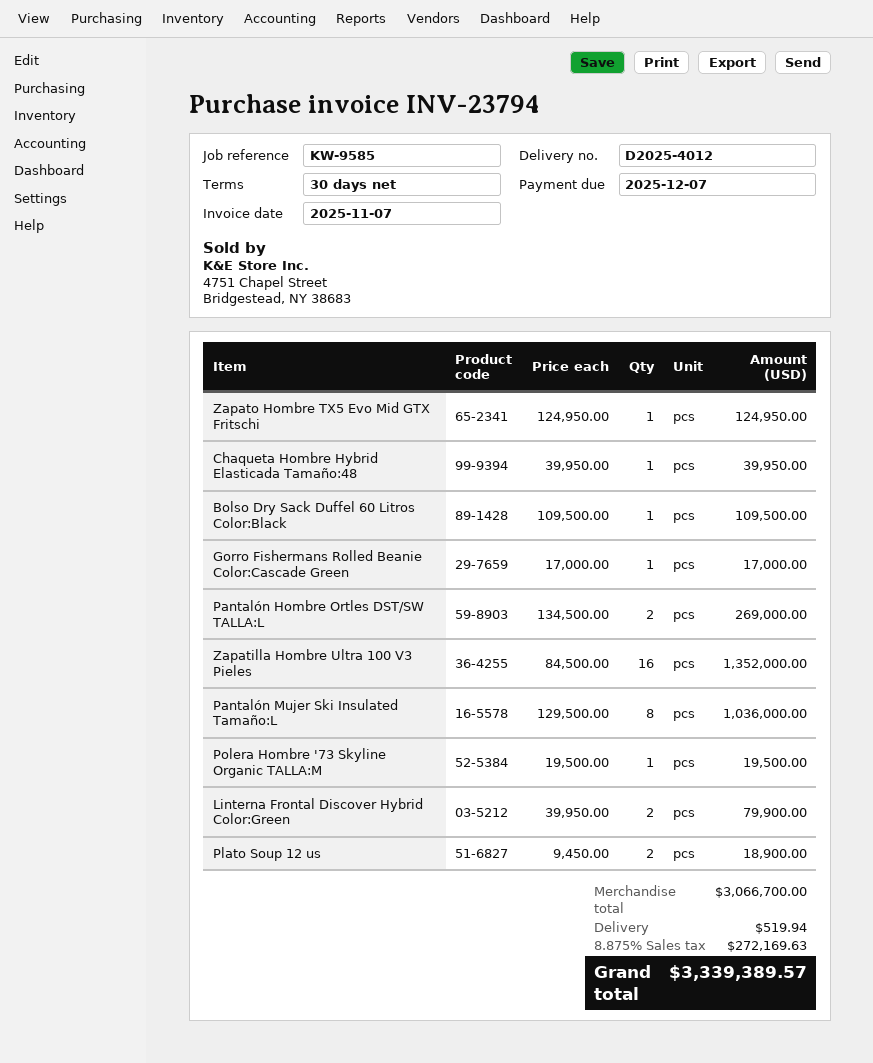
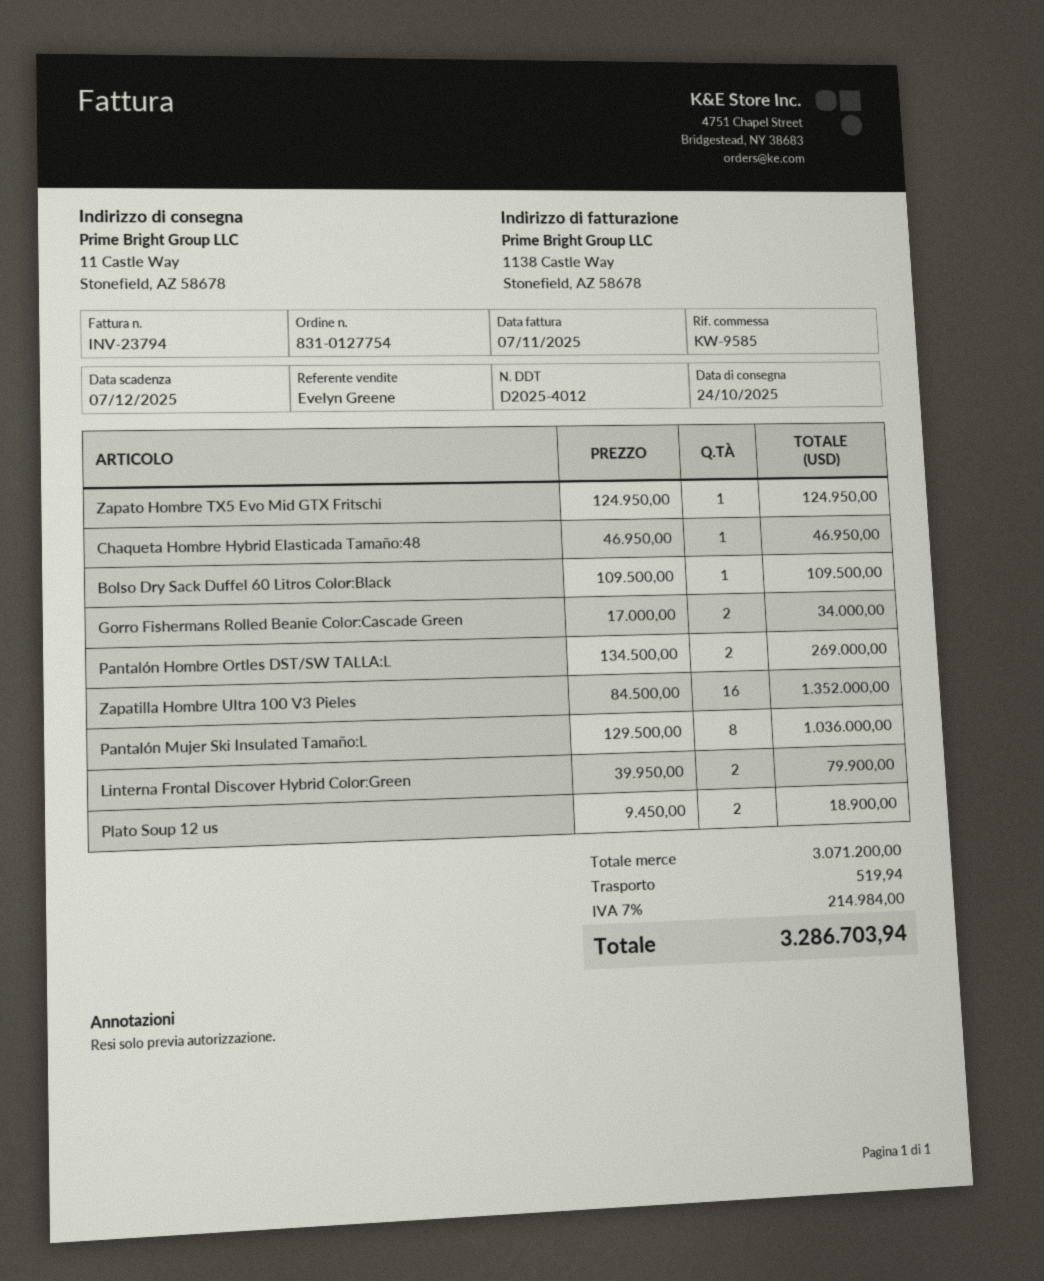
Chaqueta Hombre Hybrid Elasticada Tamaño:48: 1 x 39950.00 = 39950.00 -> 1 x 46950.00 = 46950.00
Gorro Fishermans Rolled Beanie Color:Cascade Green: 1 x 17000.00 = 17000.00 -> 2 x 17000.00 = 34000.00
Polera Hombre '73 Skyline Organic TALLA:M: 1 x 19500.00 = 19500.00 -> none
subtotal: 3066700.00 -> 3071200.00
tax: 8.875% = 272169.63 -> 7% = 214984.00
total: 3339389.57 -> 3286703.94

